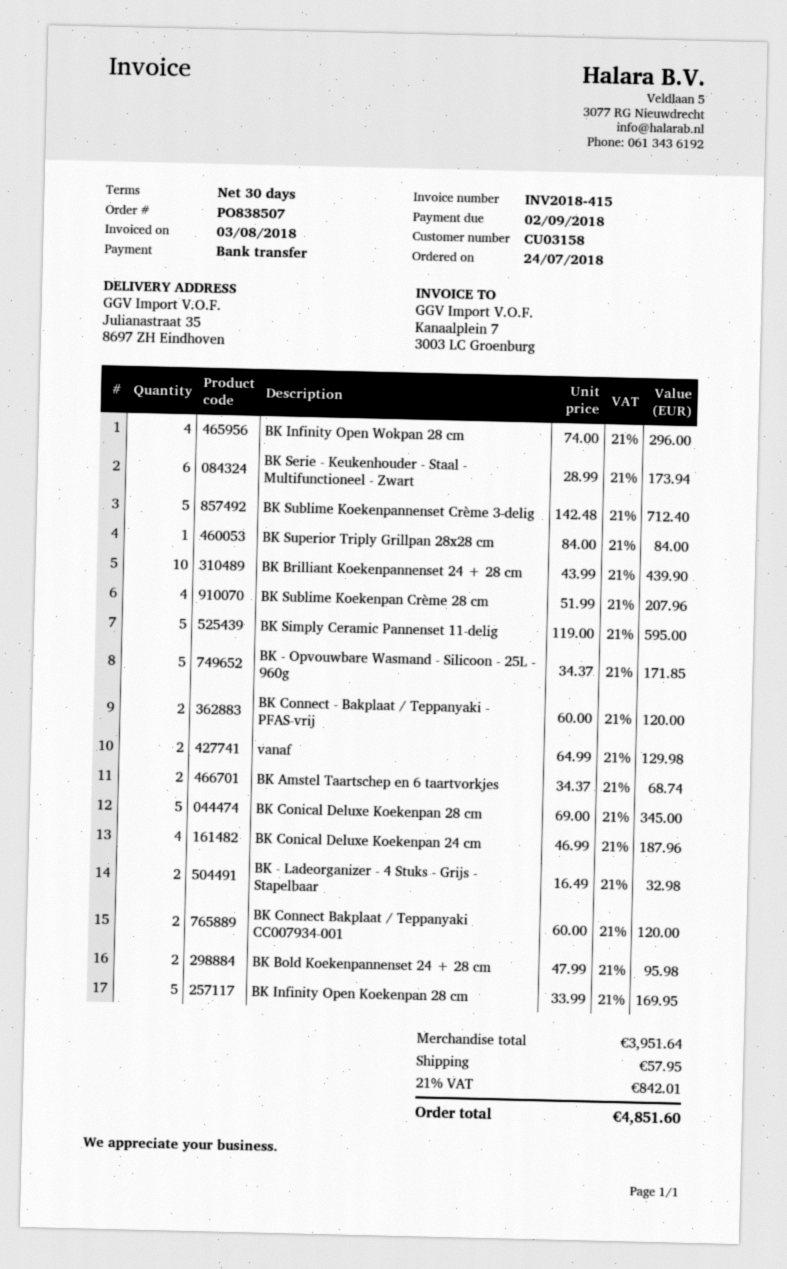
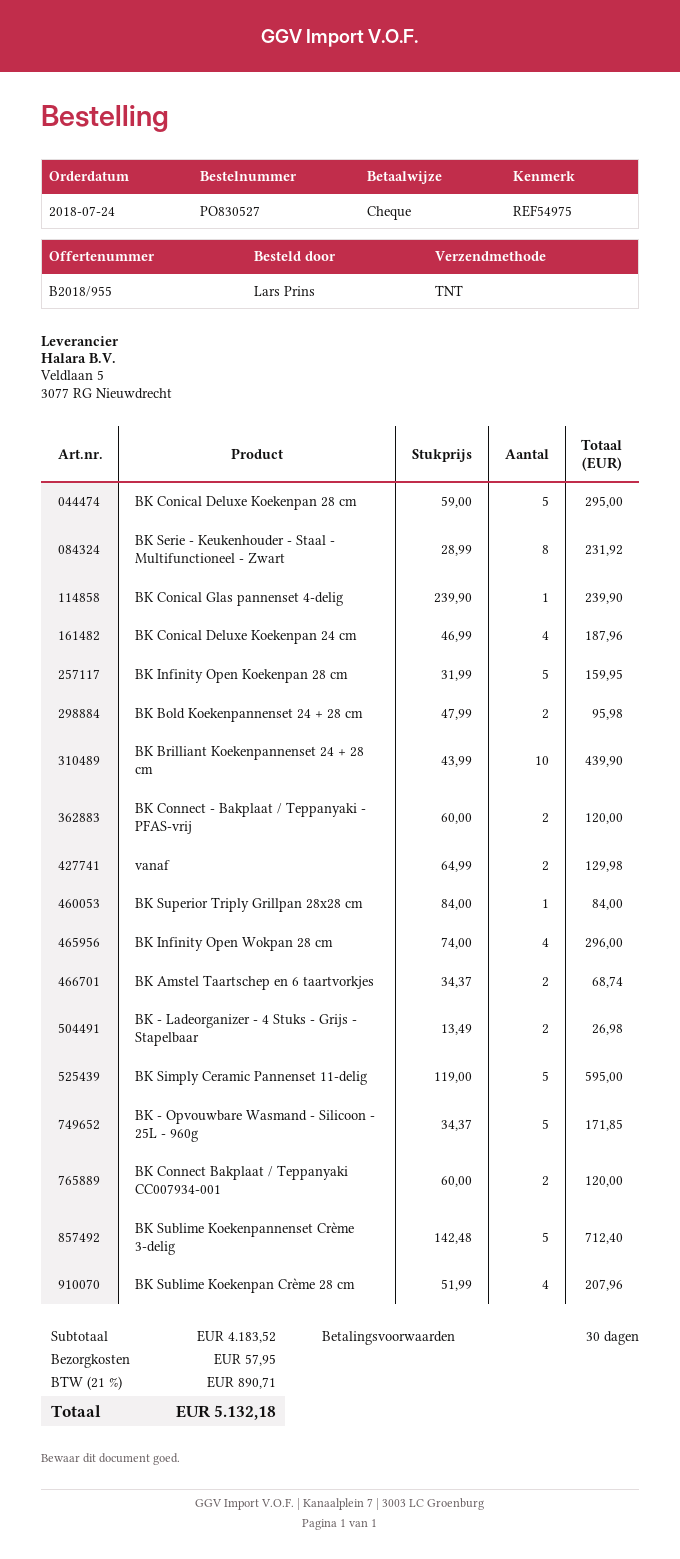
order number: PO838507 -> PO830527
payment method: bank transfer -> cheque
BK Serie - Keukenhouder - Staal - Multifunctioneel - Zwart: 6 x 28.99 = 173.94 -> 8 x 28.99 = 231.92
BK Conical Deluxe Koekenpan 28 cm: 5 x 69.00 = 345.00 -> 5 x 59.00 = 295.00
BK - Ladeorganizer - 4 Stuks - Grijs - Stapelbaar: 2 x 16.49 = 32.98 -> 2 x 13.49 = 26.98
BK Infinity Open Koekenpan 28 cm: 5 x 33.99 = 169.95 -> 5 x 31.99 = 159.95
BK Conical Glas pannenset 4-delig: none -> 1 x 239.90 = 239.90
subtotal: 3951.64 -> 4183.52
tax: 21% = 842.01 -> 21% = 890.71
total: 4851.60 -> 5132.18

